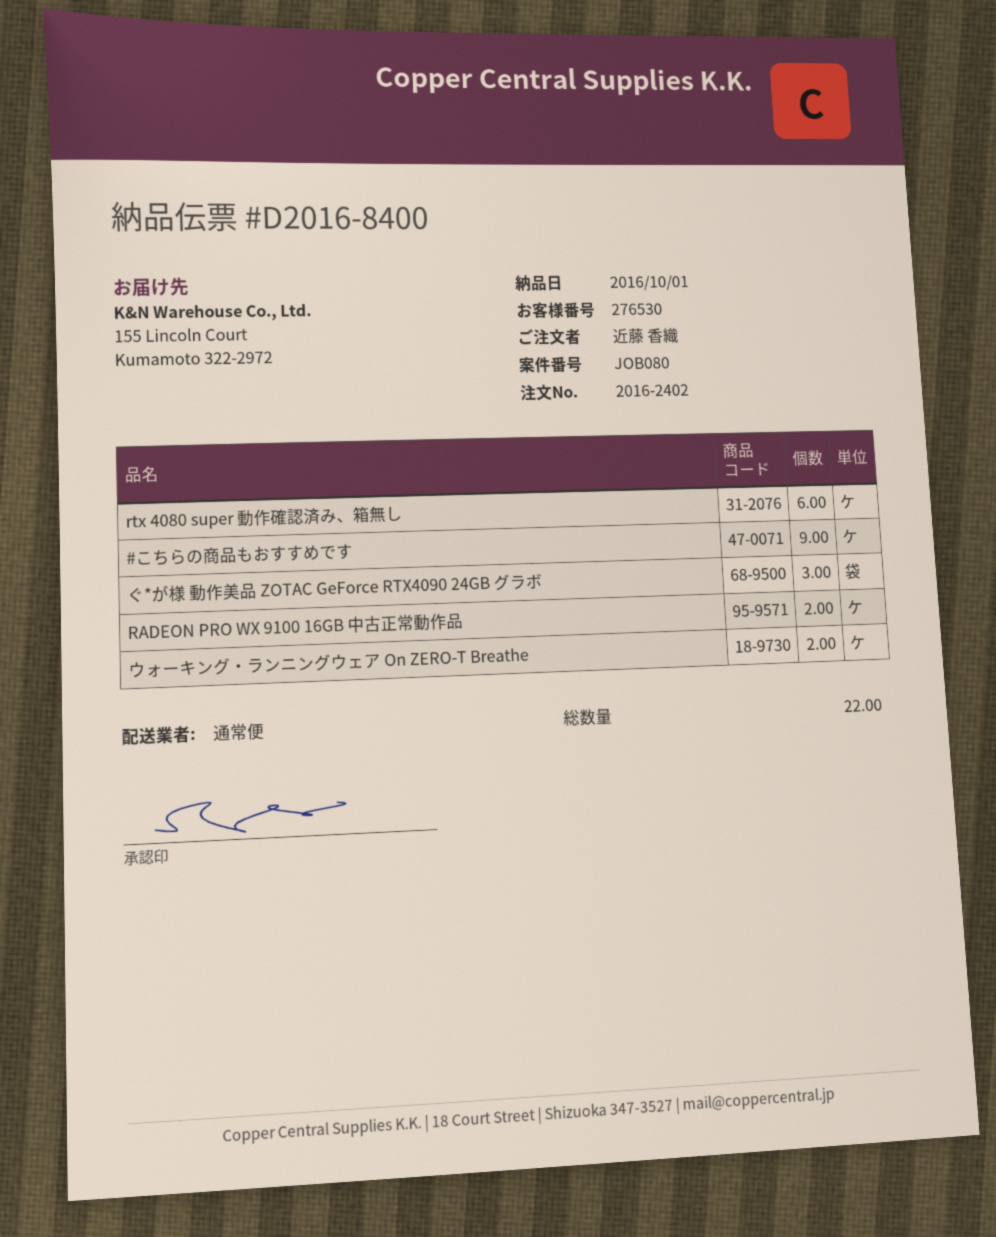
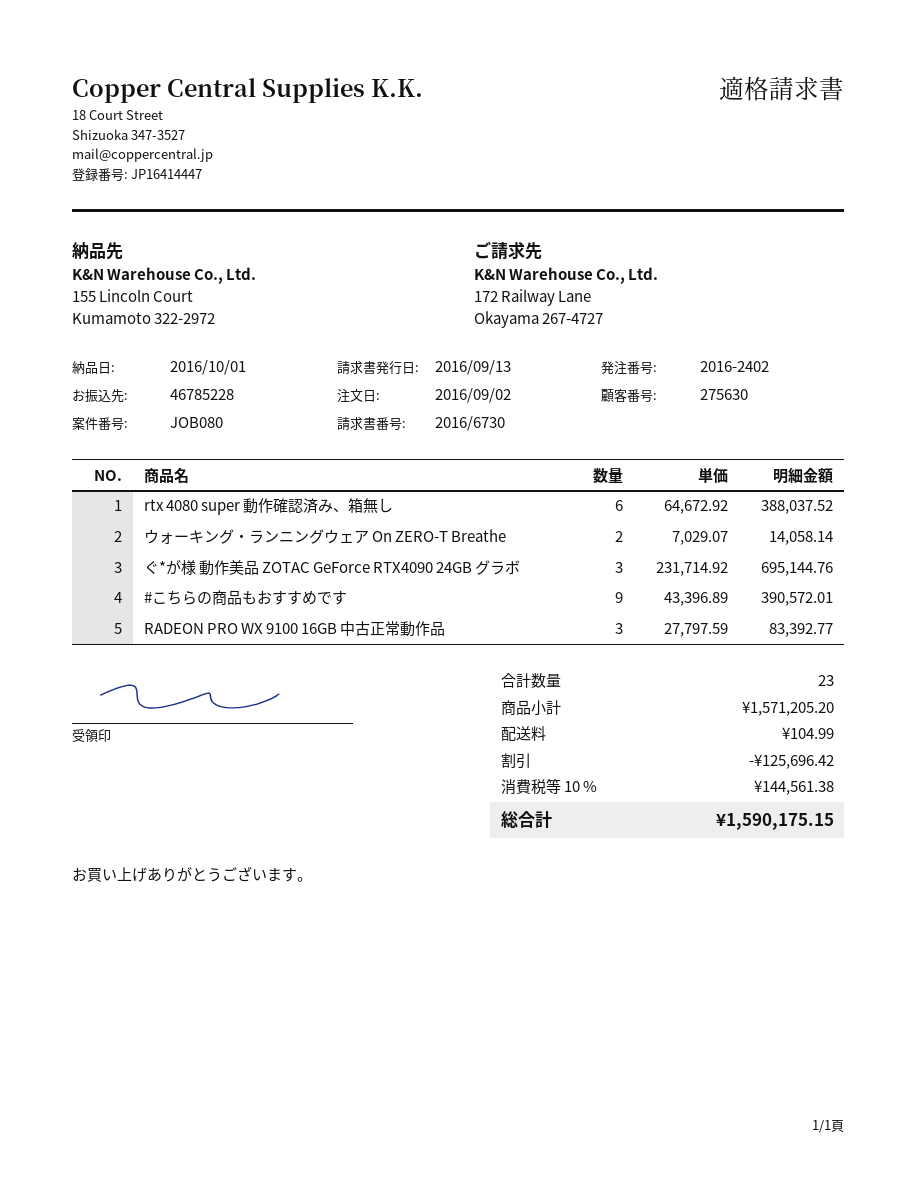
customer number: 276530 -> 275630
RADEON PRO WX 9100 16GB 中古正常動作品: 2 -> 3
total quantity: 22 -> 23

